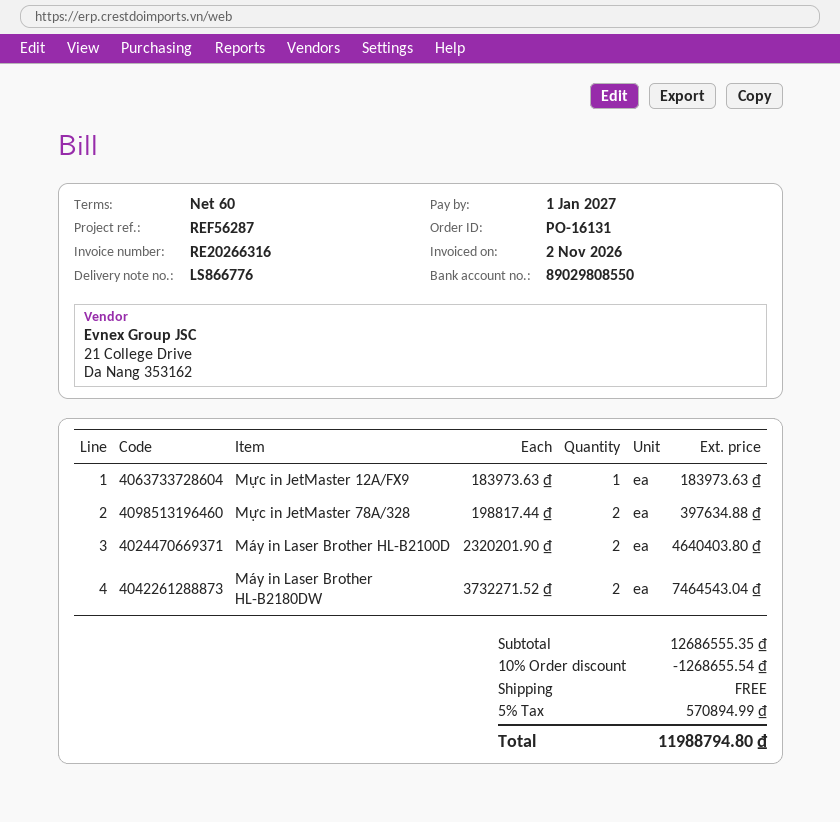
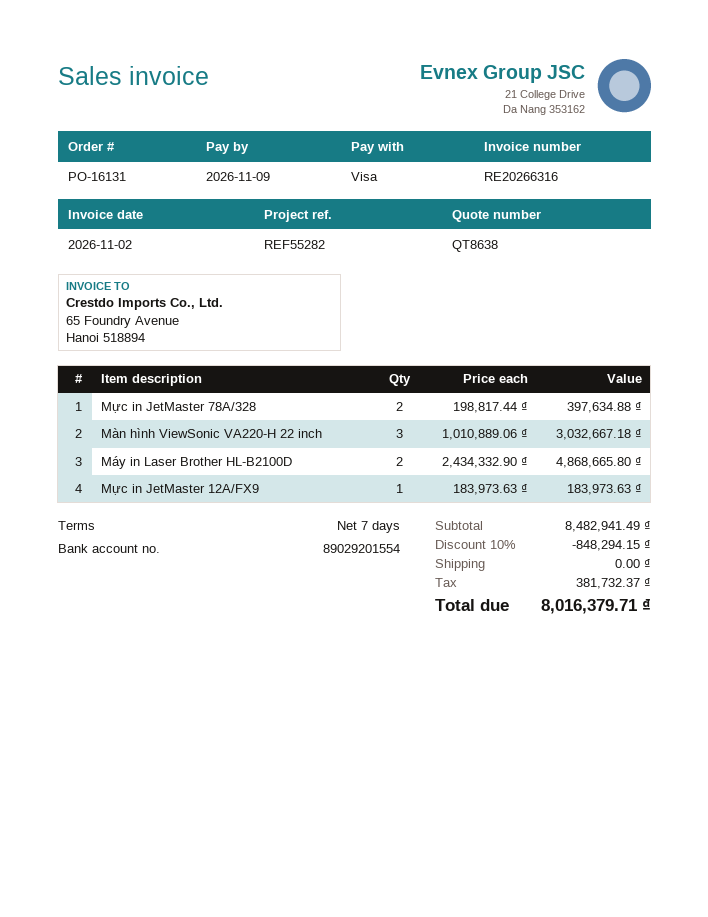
payment terms: 60 days -> 7 days
due date: 2027-01-01 -> 2026-11-09
reference: REF56287 -> REF55282
bank account: 89029808550 -> 89029201554
Máy in Laser Brother HL-B2100D: 2 x 2320201.90 = 4640403.80 -> 2 x 2434332.90 = 4868665.80
Máy in Laser Brother HL-B2180DW: 2 x 3732271.52 = 7464543.04 -> none
Màn hình ViewSonic VA220-H 22 inch: none -> 3 x 1010889.06 = 3032667.18
subtotal: 12686555.35 -> 8482941.49
discount: 10% = 1268655.54 -> 10% = 848294.15
tax: 570894.99 -> 381732.37
total: 11988794.80 -> 8016379.71

